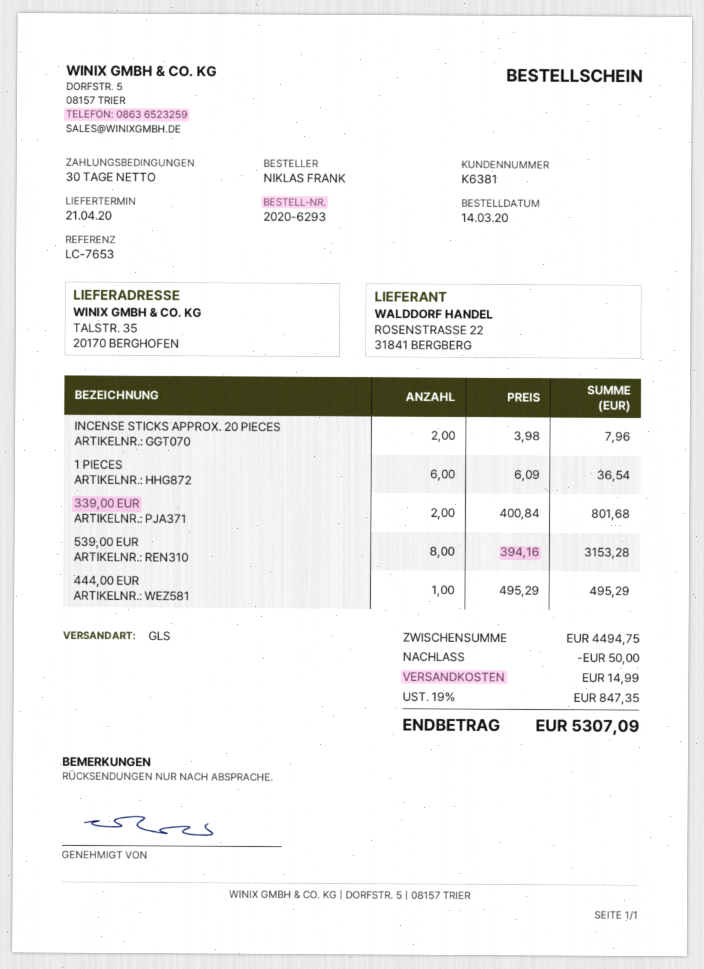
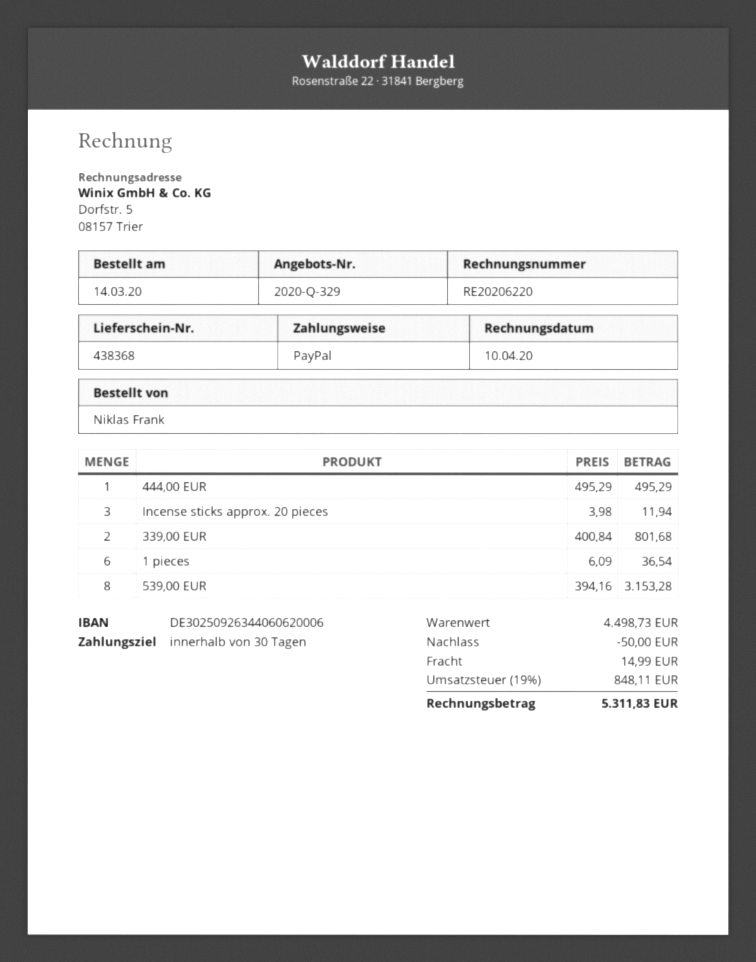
INCENSE STICKS APPROX. 20 PIECES: 2 x 3.98 = 7.96 -> 3 x 3.98 = 11.94
subtotal: 4494.75 -> 4498.73
tax: 19% = 847.35 -> 19% = 848.11
total: 5307.09 -> 5311.83

